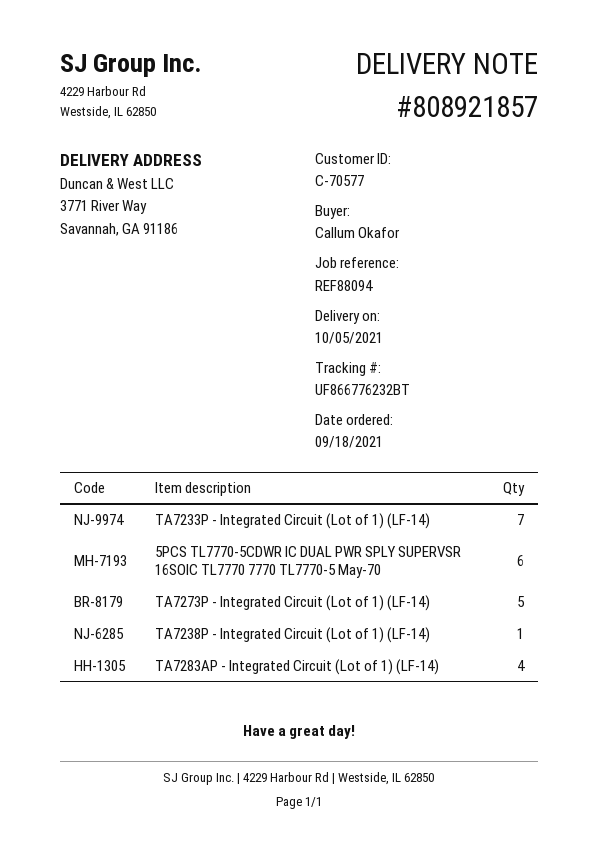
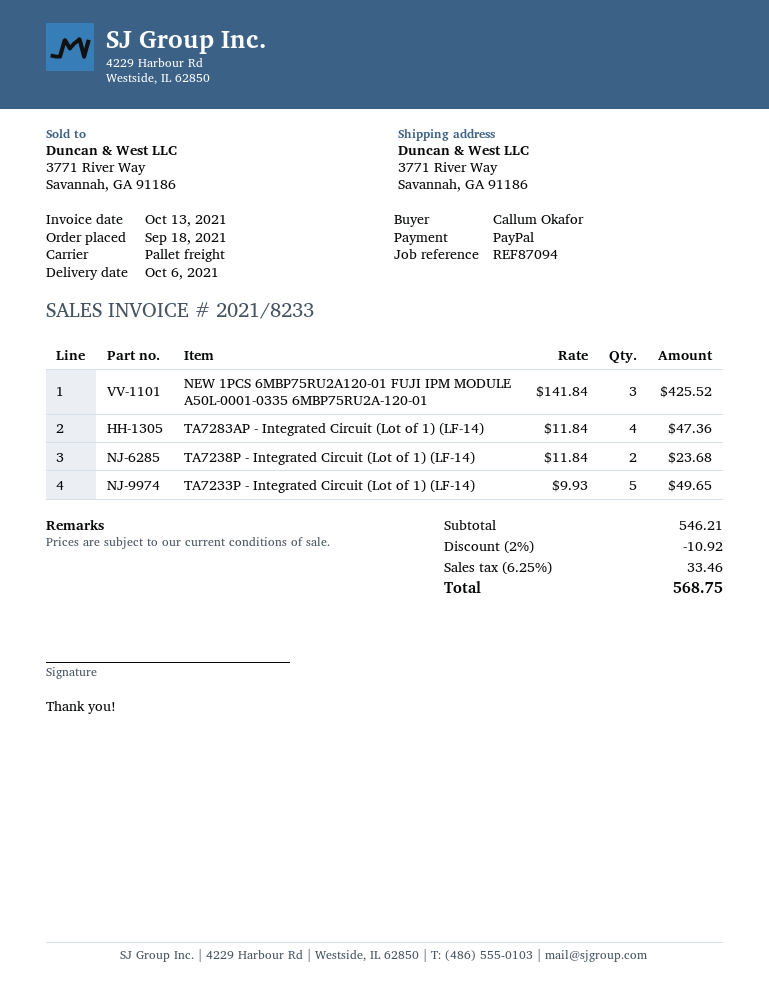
delivery date: 2021-10-05 -> 2021-10-06
reference: REF88094 -> REF87094
TA7233P - Integrated Circuit (Lot of 1) (LF-14): 7 -> 5
5PCS TL7770-5CDWR IC DUAL PWR SPLY SUPERVSR 16SOIC TL7770 7770 TL7770-5 May-70: 6 -> none
TA7273P - Integrated Circuit (Lot of 1) (LF-14): 5 -> none
TA7238P - Integrated Circuit (Lot of 1) (LF-14): 1 -> 2
NEW 1PCS 6MBP75RU2A120-01 FUJI IPM MODULE A50L-0001-0335 6MBP75RU2A-120-01: none -> 3

